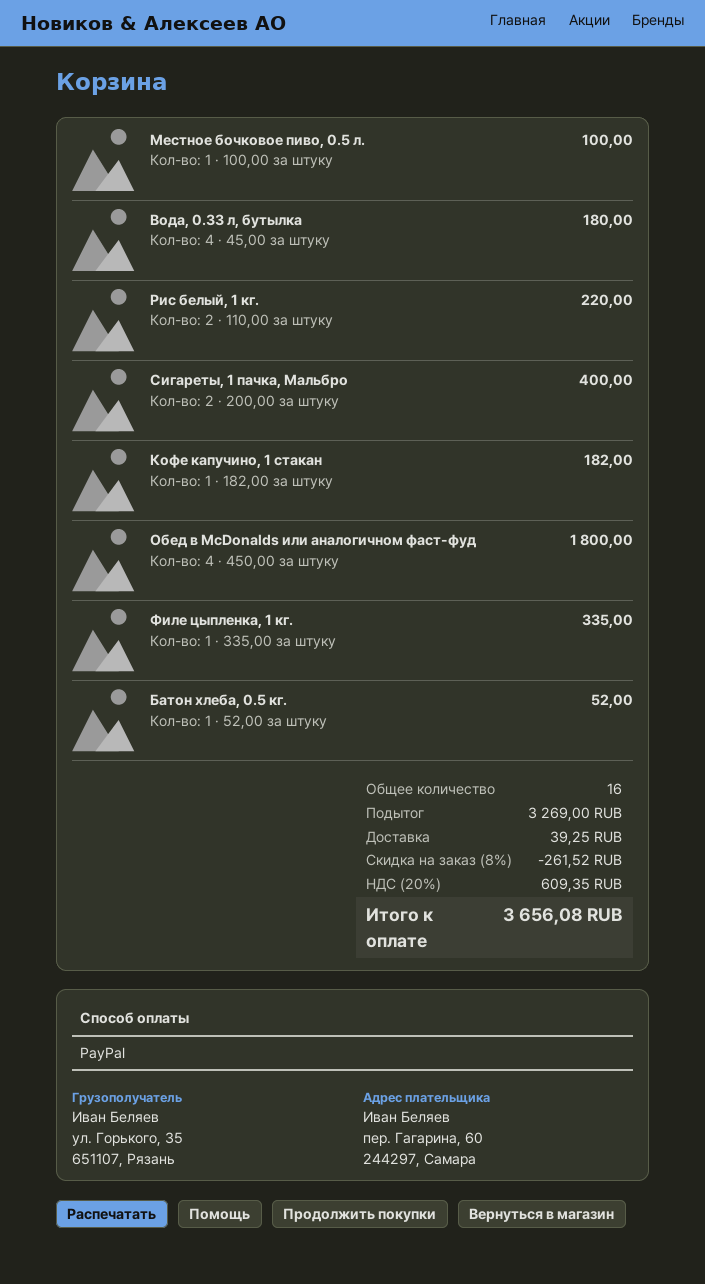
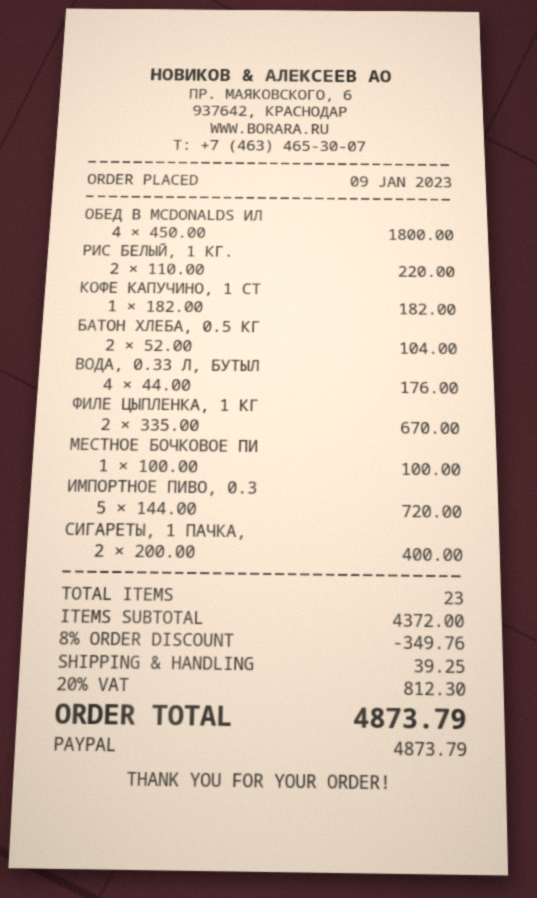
Вода, 0.33 л, бутылка: 4 x 45.00 = 180.00 -> 4 x 44.00 = 176.00
Филе цыпленка, 1 кг.: 1 x 335.00 = 335.00 -> 2 x 335.00 = 670.00
Батон хлеба, 0.5 кг.: 1 x 52.00 = 52.00 -> 2 x 52.00 = 104.00
ИМПОРТНОЕ ПИВО, 0.3: none -> 5 x 144.00 = 720.00
total quantity: 16 -> 23
subtotal: 3269.00 -> 4372.00
discount: 8% = 261.52 -> 8% = 349.76
tax: 20% = 609.35 -> 20% = 812.30
total: 3656.08 -> 4873.79

